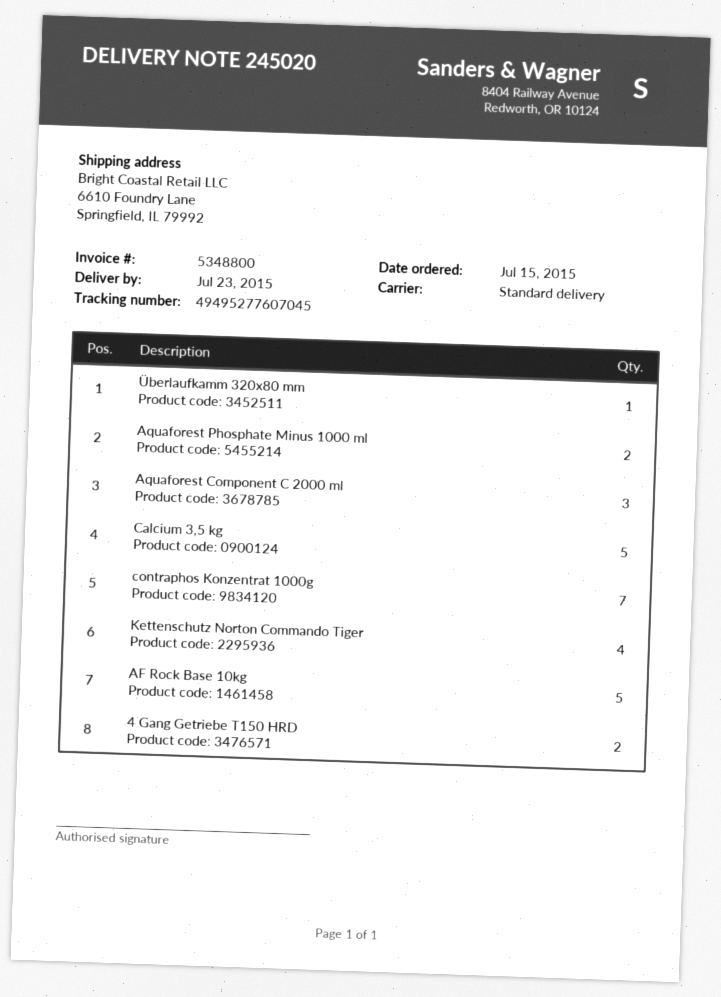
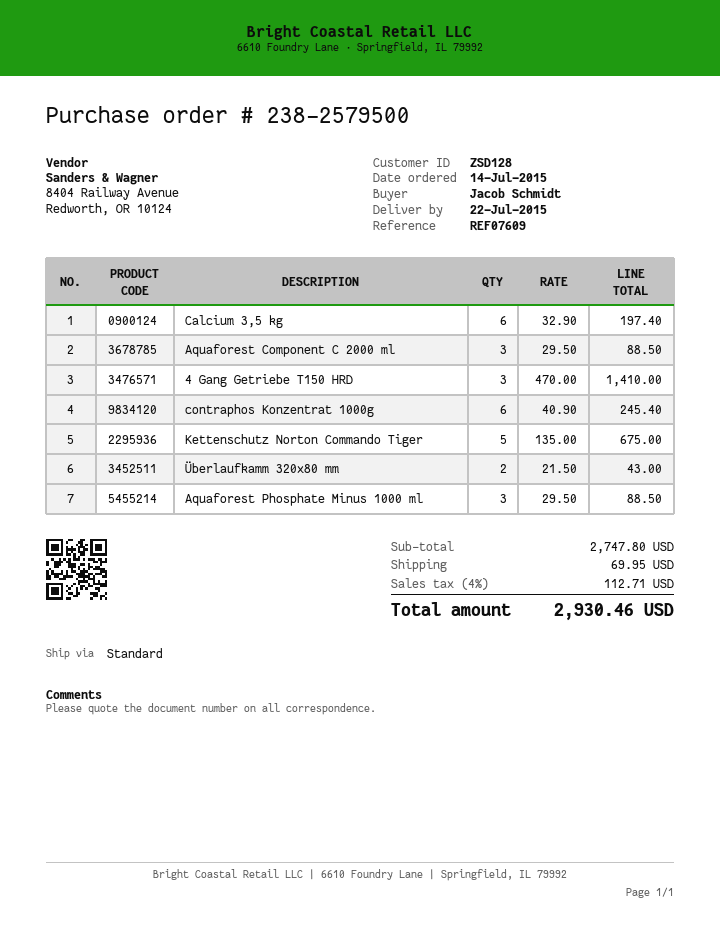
order date: 2015-07-15 -> 2015-07-14
delivery date: 2015-07-23 -> 2015-07-22
Überlaufkamm 320x80 mm: 1 -> 2
Aquaforest Phosphate Minus 1000 ml: 2 -> 3
Calcium 3,5 kg: 5 -> 6
contraphos Konzentrat 1000g: 7 -> 6
Kettenschutz Norton Commando Tiger: 4 -> 5
AF Rock Base 10kg: 5 -> none
4 Gang Getriebe T150 HRD: 2 -> 3

